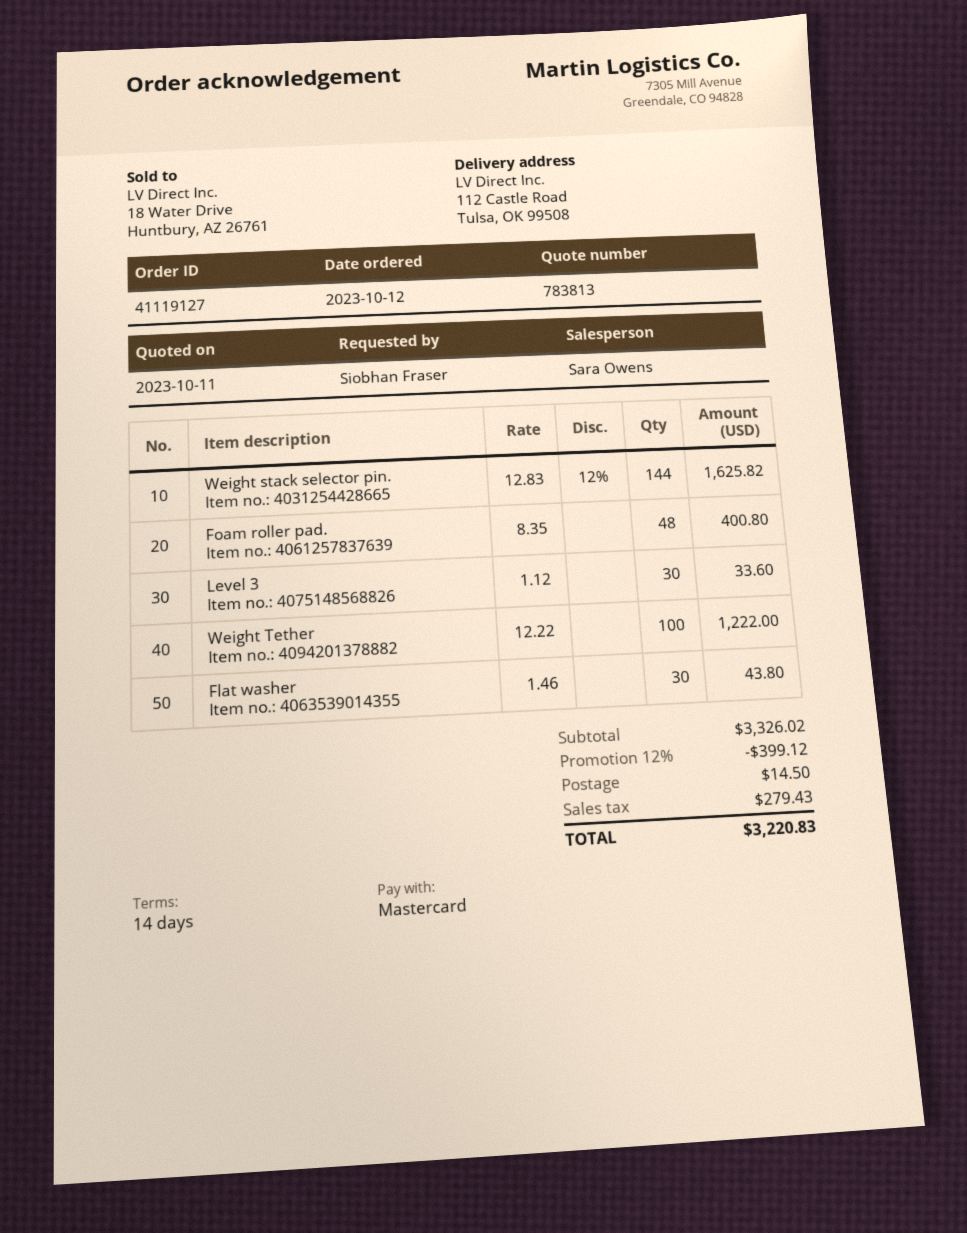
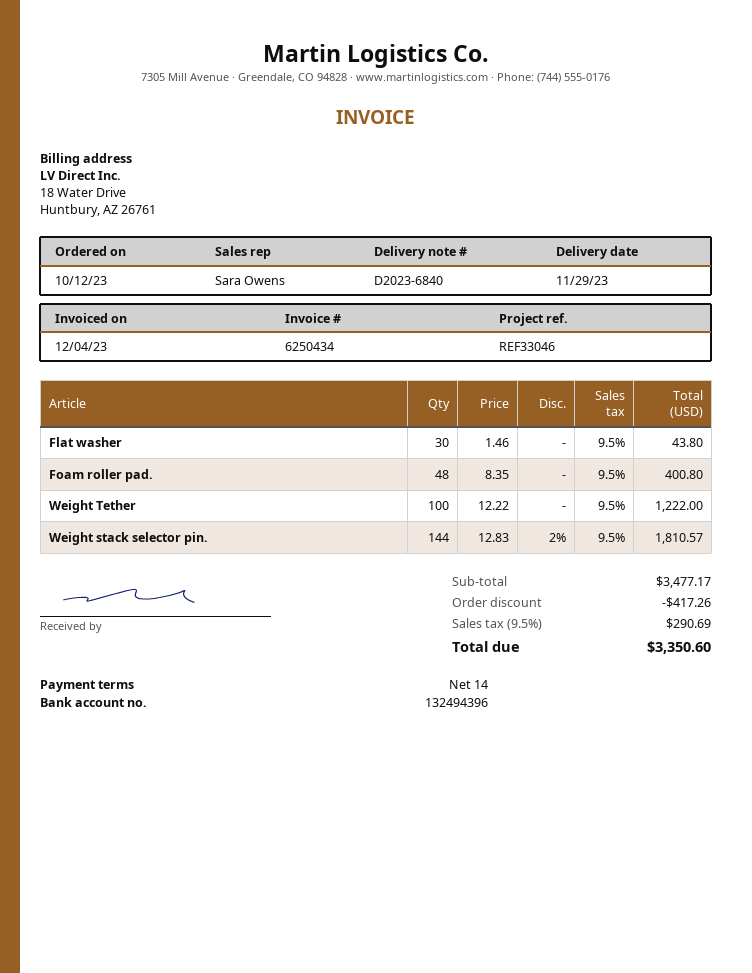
Weight stack selector pin.: 144 x 12.83 - 12% = 1625.82 -> 144 x 12.83 - 2% = 1810.57
Level 3: 30 x 1.12 = 33.60 -> none
subtotal: 3326.02 -> 3477.17
discount: 399.12 -> 417.26
shipping: 14.50 -> none
tax: 279.43 -> 290.69
total: 3220.83 -> 3350.60

